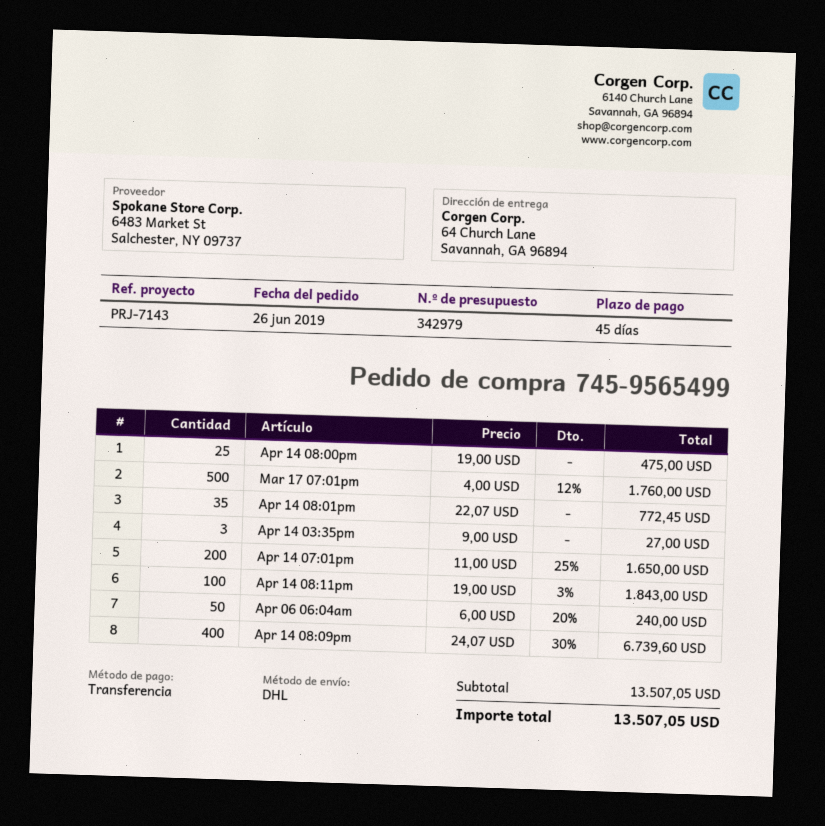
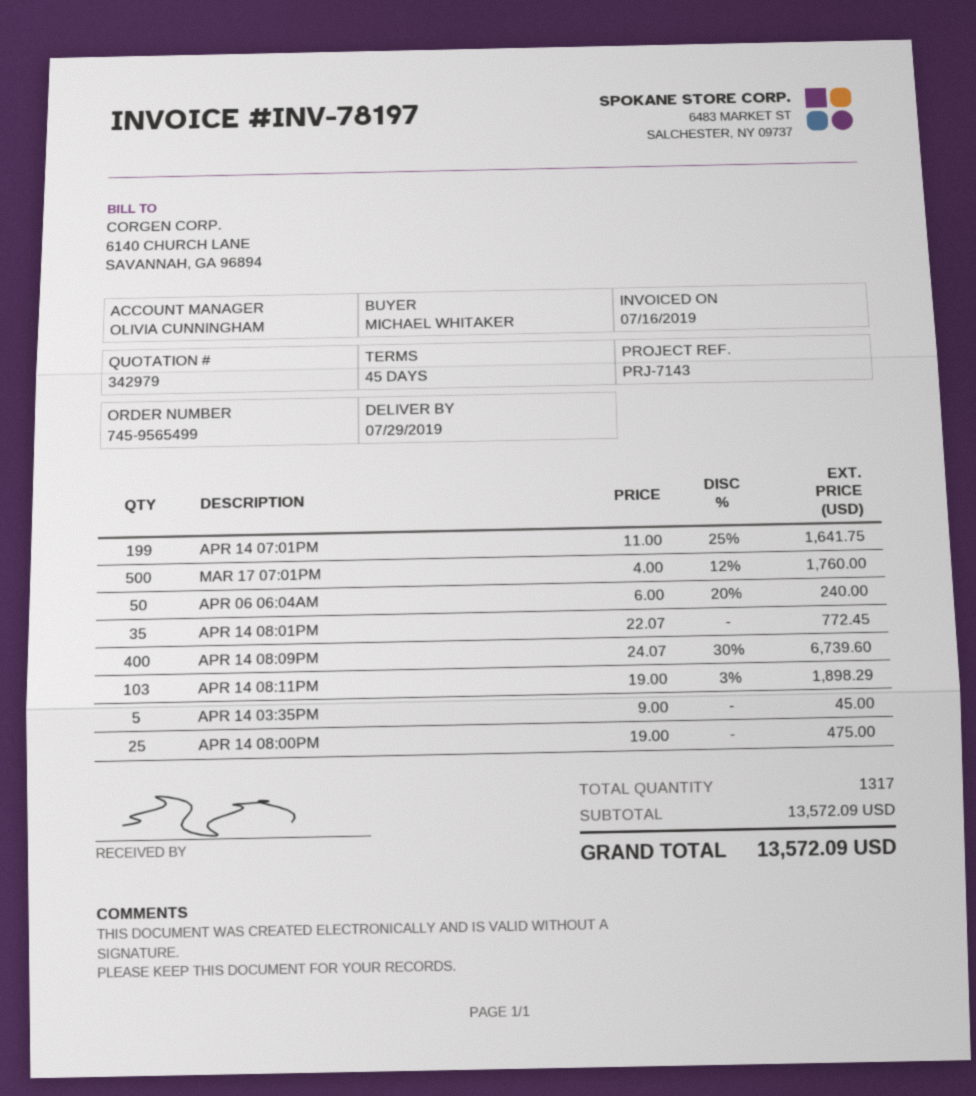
Apr 14 03:35pm: 3 x 9.00 = 27.00 -> 5 x 9.00 = 45.00
Apr 14 07:01pm: 200 x 11.00 - 25% = 1650.00 -> 199 x 11.00 - 25% = 1641.75
Apr 14 08:11pm: 100 x 19.00 - 3% = 1843.00 -> 103 x 19.00 - 3% = 1898.29
subtotal: 13507.05 -> 13572.09
total: 13507.05 -> 13572.09

